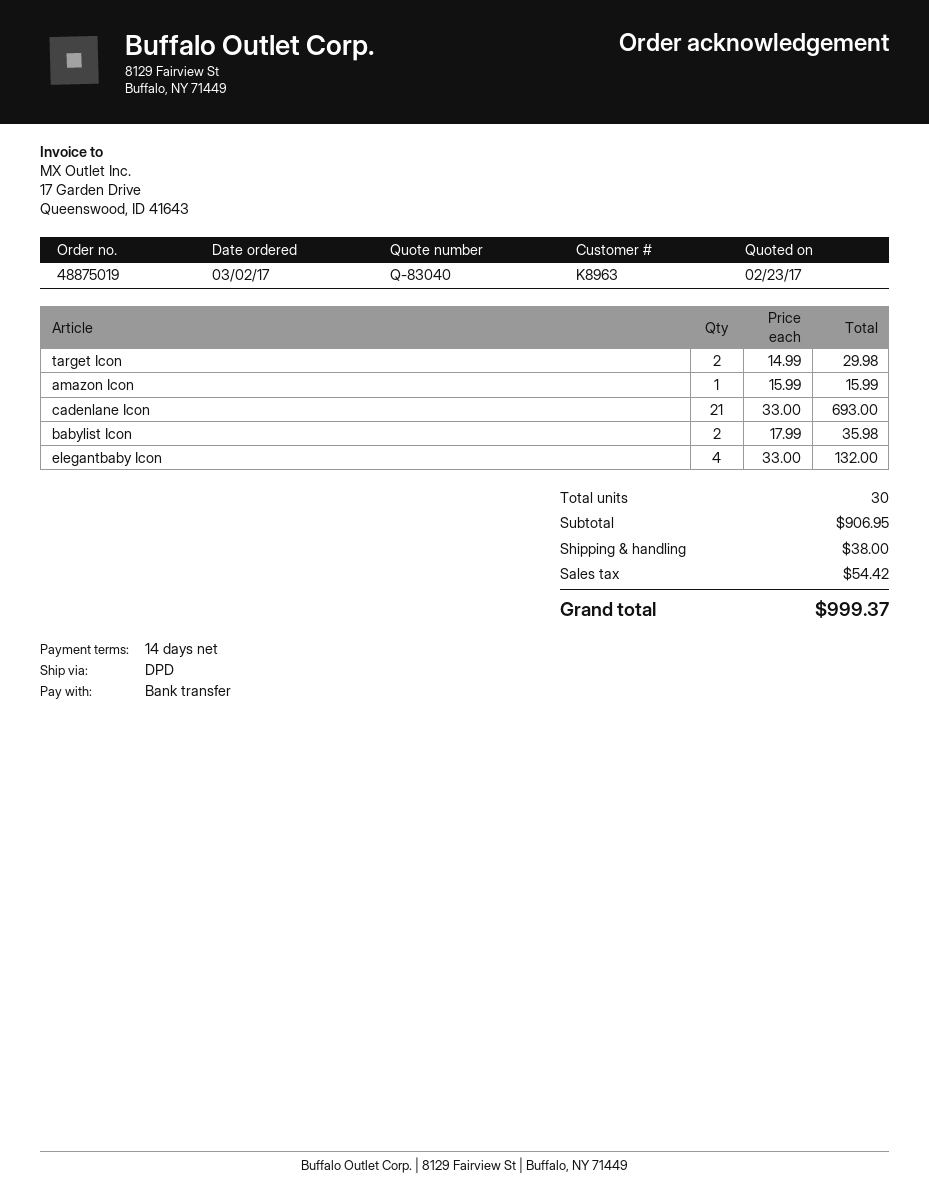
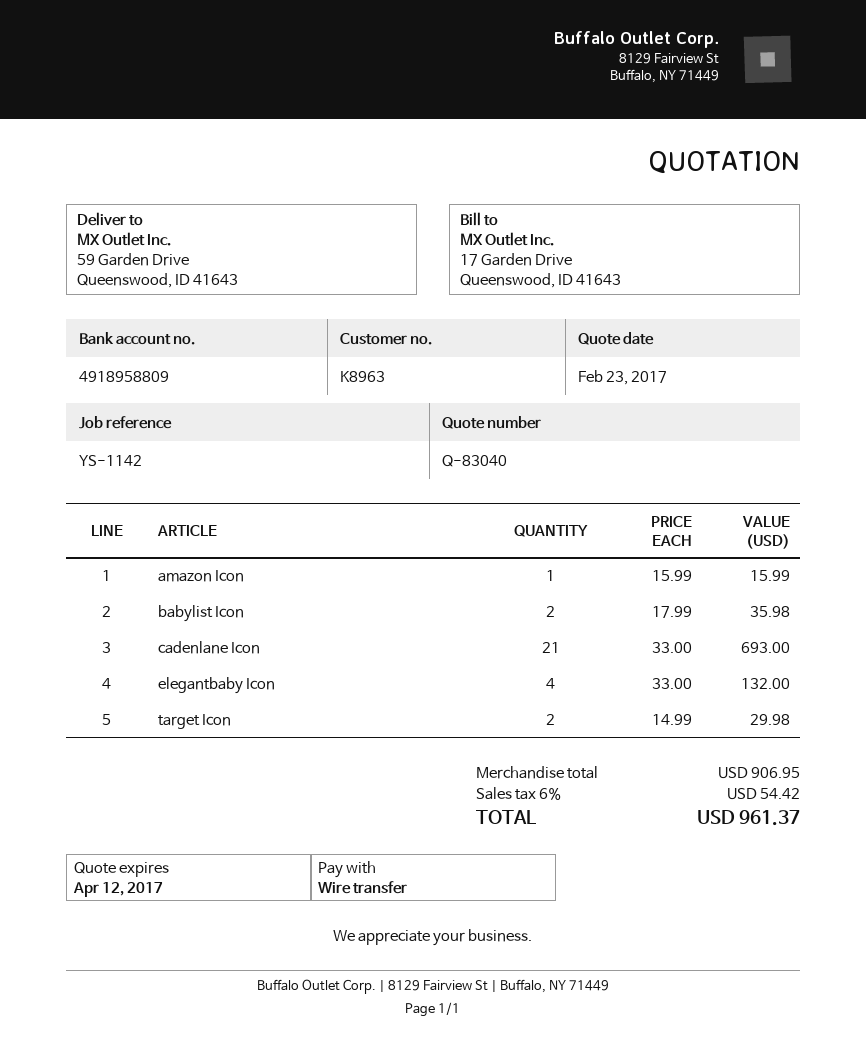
shipping: 38.00 -> none
total: 999.37 -> 961.37

